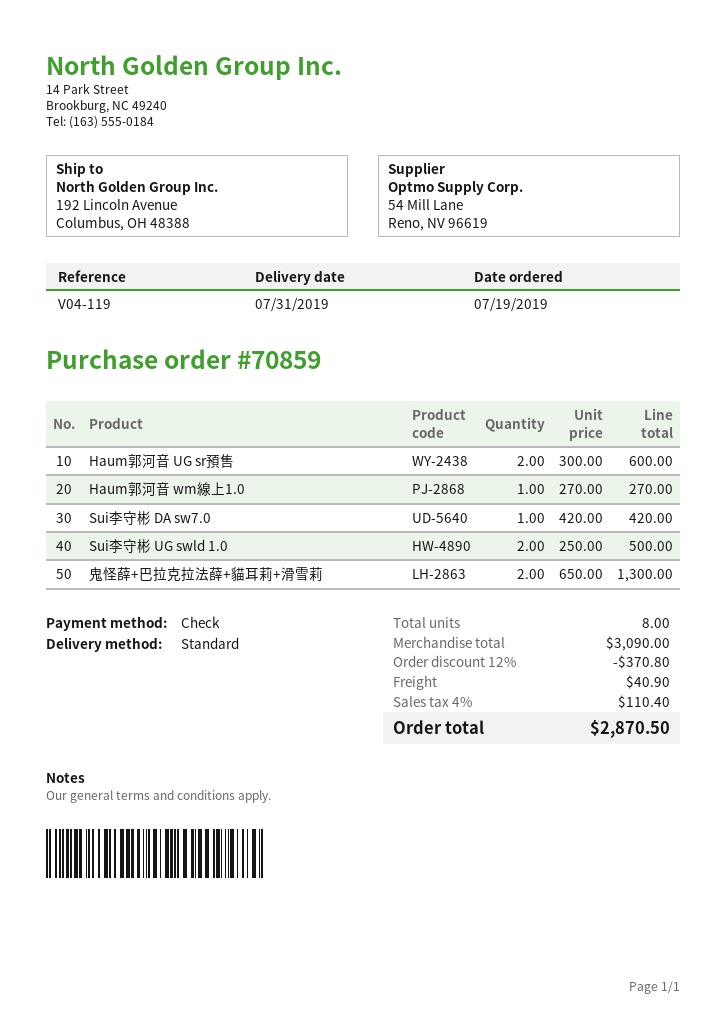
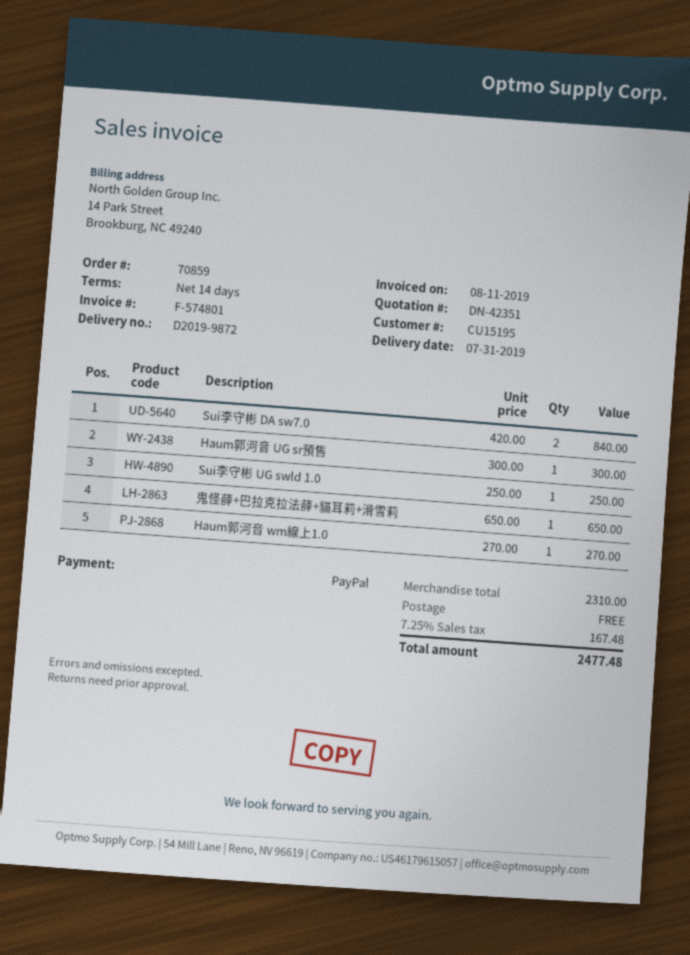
payment method: cheque -> PayPal
Haum郭河音 UG sr預售: 2 x 300.00 = 600.00 -> 1 x 300.00 = 300.00
Sui李守彬 DA sw7.0: 1 x 420.00 = 420.00 -> 2 x 420.00 = 840.00
Sui李守彬 UG swld 1.0: 2 x 250.00 = 500.00 -> 1 x 250.00 = 250.00
鬼怪薛+巴拉克拉法薛+貓耳莉+滑雪莉: 2 x 650.00 = 1300.00 -> 1 x 650.00 = 650.00
subtotal: 3090.00 -> 2310.00
discount: 12% = 370.80 -> none
shipping: 40.90 -> 0.00
tax: 4% = 110.40 -> 7.25% = 167.48
total: 2870.50 -> 2477.48

